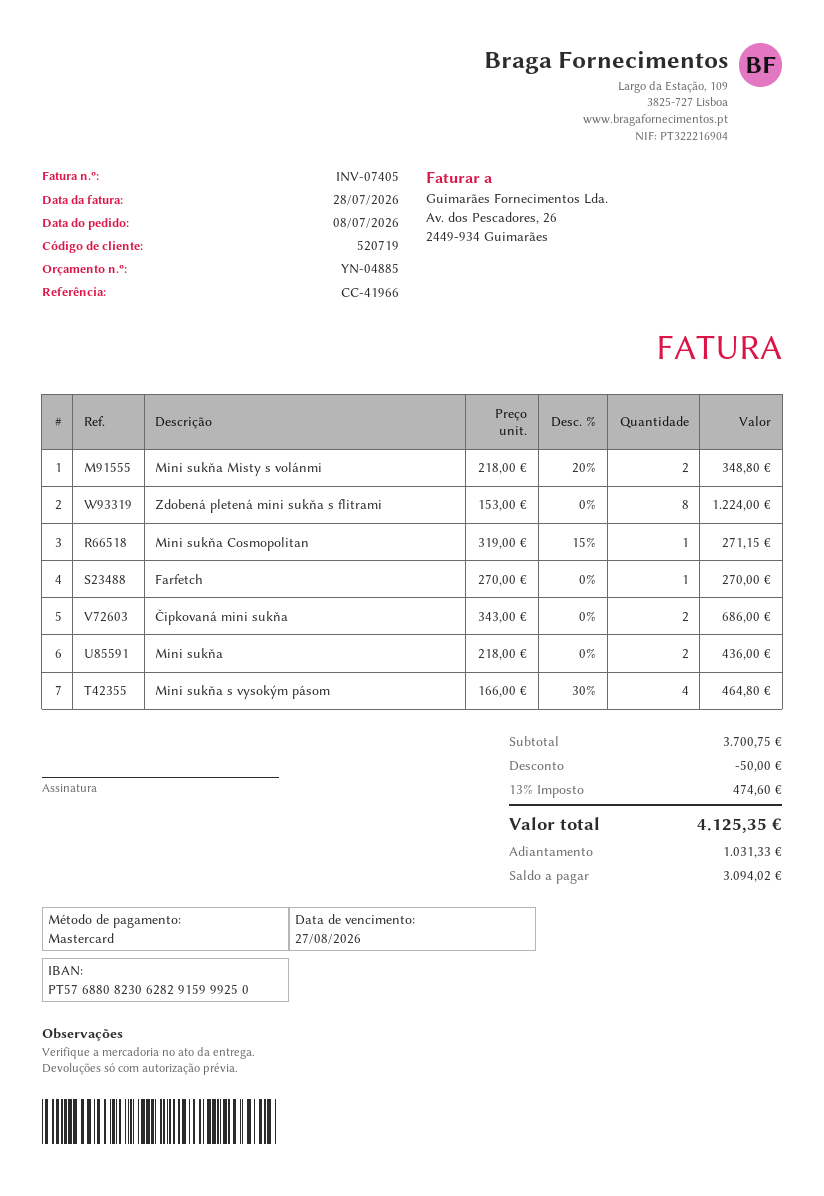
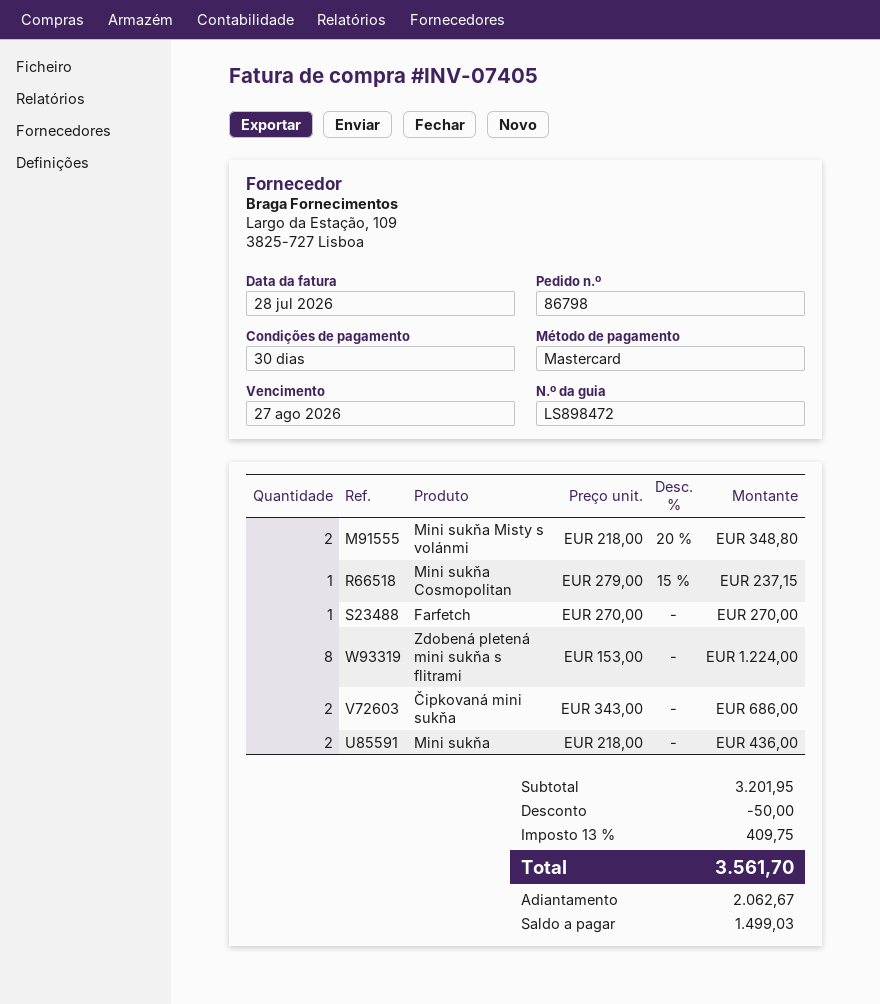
Mini sukňa Cosmopolitan: 1 x 319.00 - 15% = 271.15 -> 1 x 279.00 - 15% = 237.15
Mini sukňa s vysokým pásom: 4 x 166.00 - 30% = 464.80 -> none
subtotal: 3700.75 -> 3201.95
tax: 13% = 474.60 -> 13% = 409.75
total: 4125.35 -> 3561.70
deposit: 1031.33 -> 2062.67
balance: 3094.02 -> 1499.03

